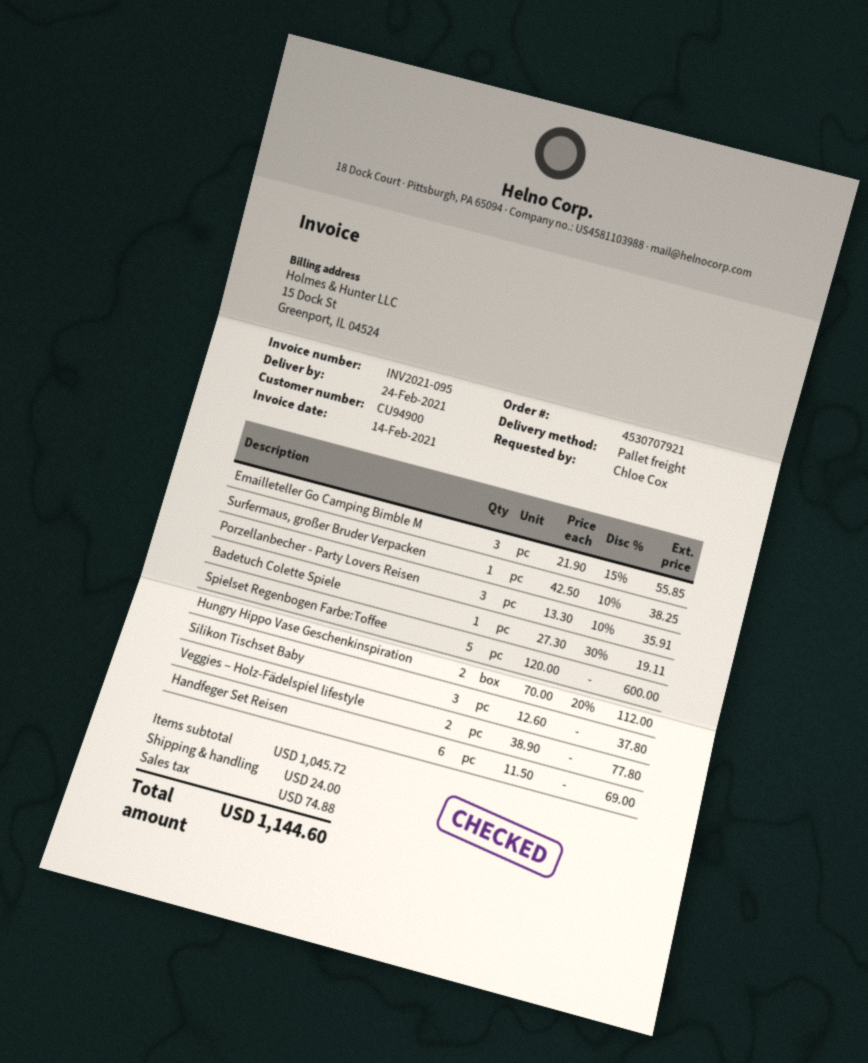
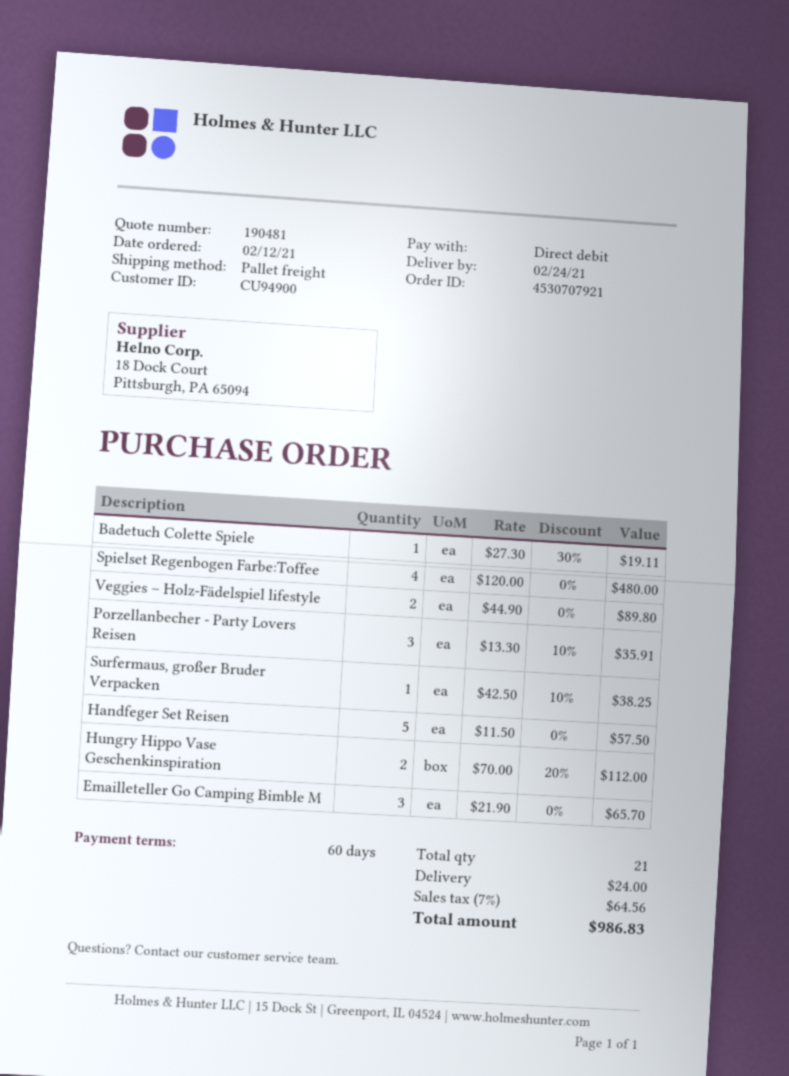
Emailleteller Go Camping Bimble M: 3 x 21.90 - 15% = 55.85 -> 3 x 21.90 = 65.70
Spielset Regenbogen Farbe:Toffee: 5 x 120.00 = 600.00 -> 4 x 120.00 = 480.00
Silikon Tischset Baby: 3 x 12.60 = 37.80 -> none
Veggies – Holz-Fädelspiel lifestyle: 2 x 38.90 = 77.80 -> 2 x 44.90 = 89.80
Handfeger Set Reisen: 6 x 11.50 = 69.00 -> 5 x 11.50 = 57.50
tax: 74.88 -> 64.56
total: 1144.60 -> 986.83

